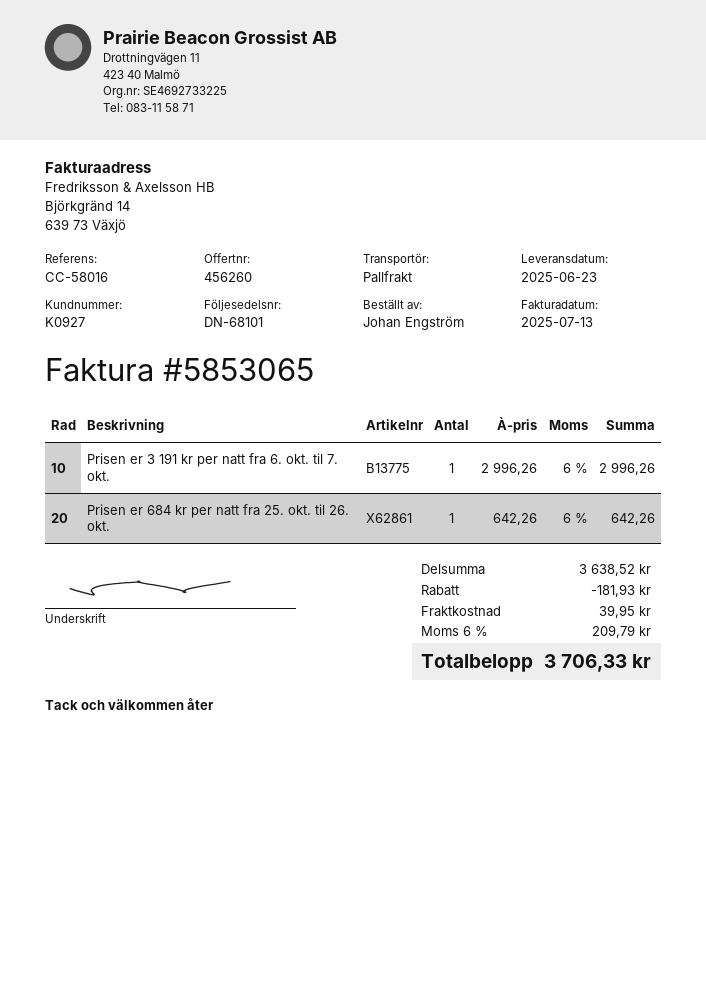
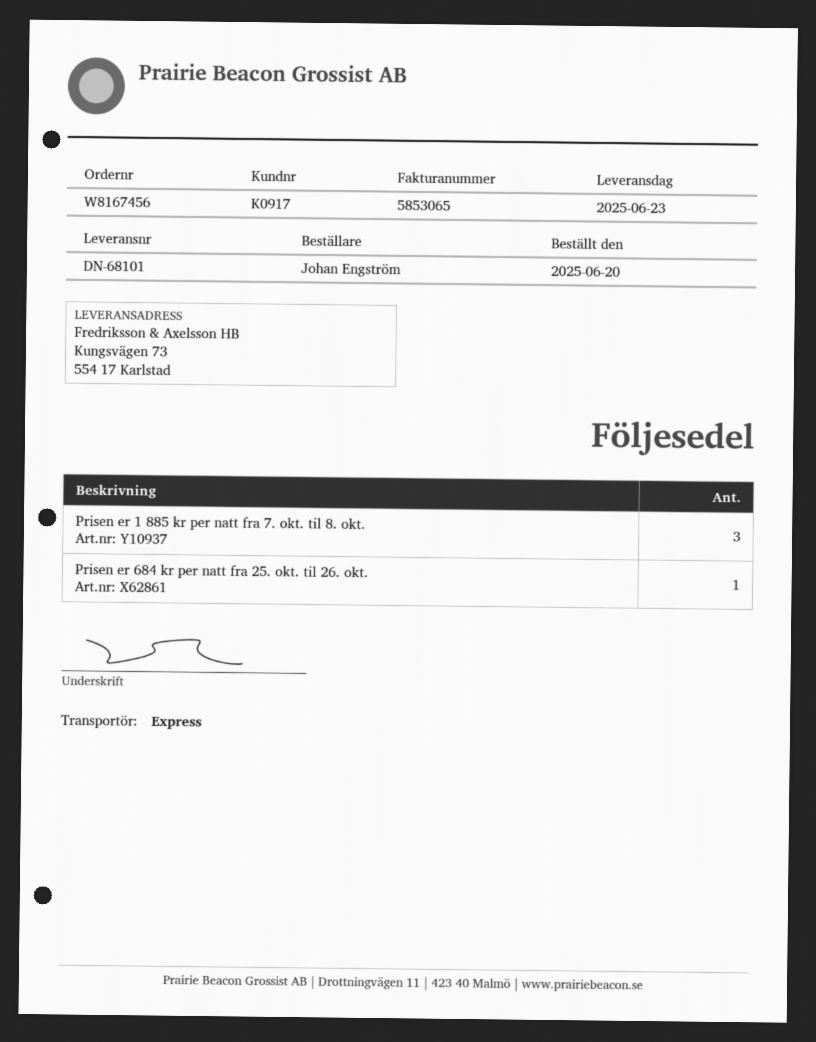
customer number: K0927 -> K0917
shipping method: pallet freight -> express
Prisen er 3 191 kr per natt fra 6. okt. til 7. okt.: 1 -> none
Prisen er 1 885 kr per natt fra 7. okt. til 8. okt.: none -> 3

